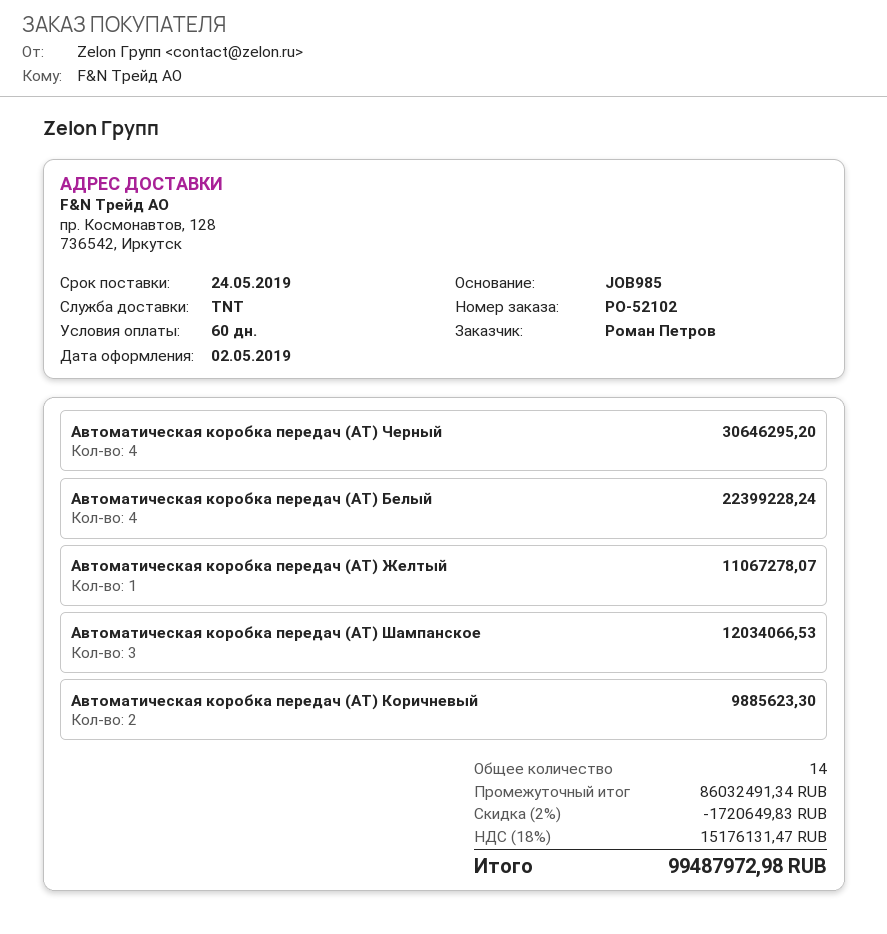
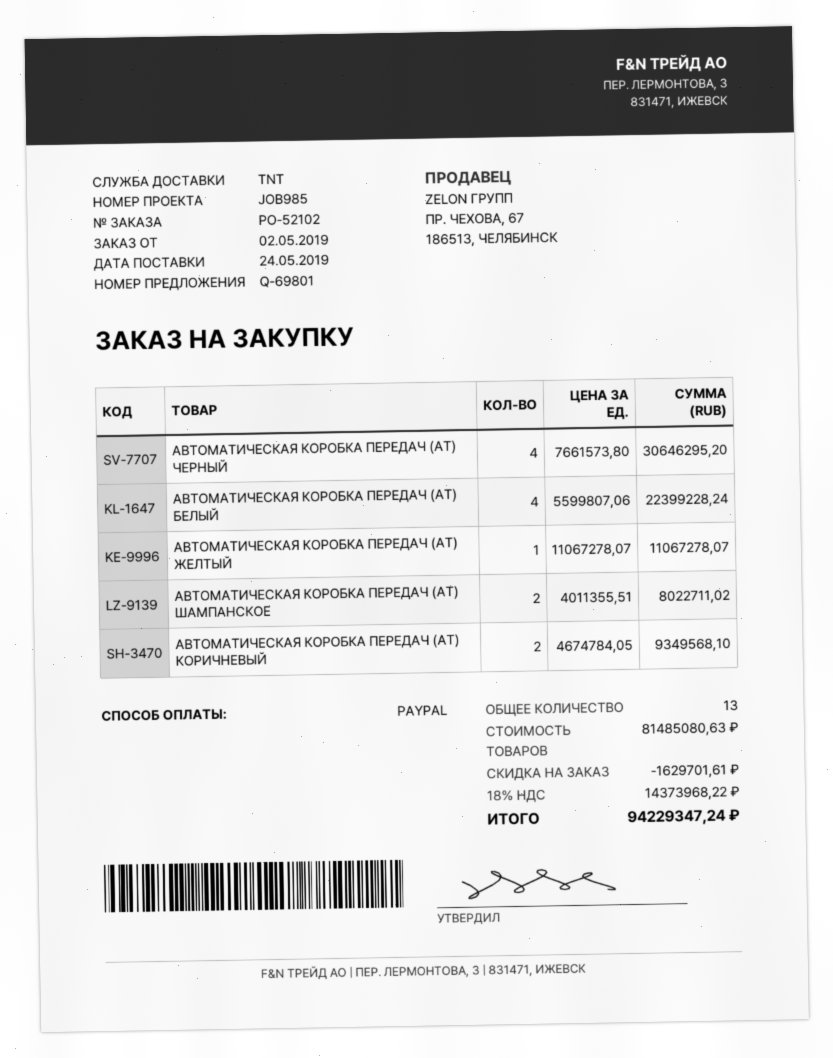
Автоматическая коробка передач (АТ) Шампанское: 3 for 12034066.53 -> 2 for 8022711.02
Автоматическая коробка передач (АТ) Коричневый: 2 for 9885623.30 -> 2 for 9349568.10
total quantity: 14 -> 13
subtotal: 86032491.34 -> 81485080.63
discount: 1720649.83 -> 1629701.61
tax: 18% = 15176131.47 -> 18% = 14373968.22
total: 99487972.98 -> 94229347.24

